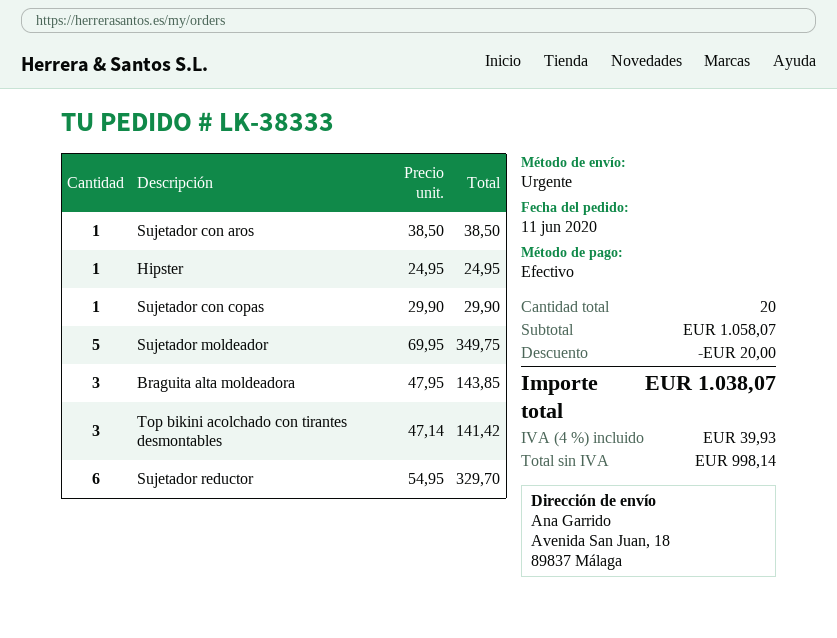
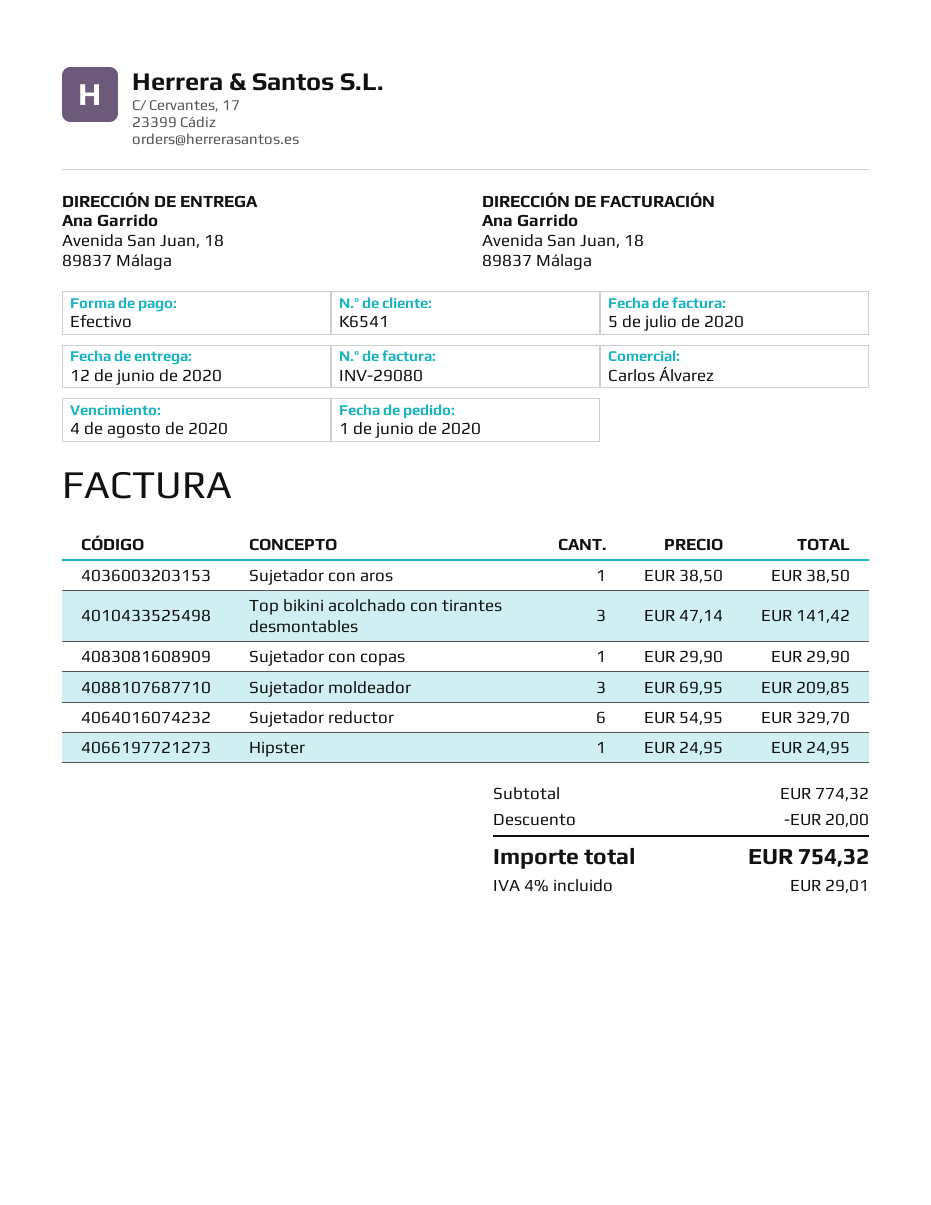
order date: 2020-06-11 -> 2020-06-01
Sujetador moldeador: 5 x 69.95 = 349.75 -> 3 x 69.95 = 209.85
Braguita alta moldeadora: 3 x 47.95 = 143.85 -> none
subtotal: 1058.07 -> 774.32
tax: 4% = 39.93 -> 4% = 29.01
total: 1038.07 -> 754.32

